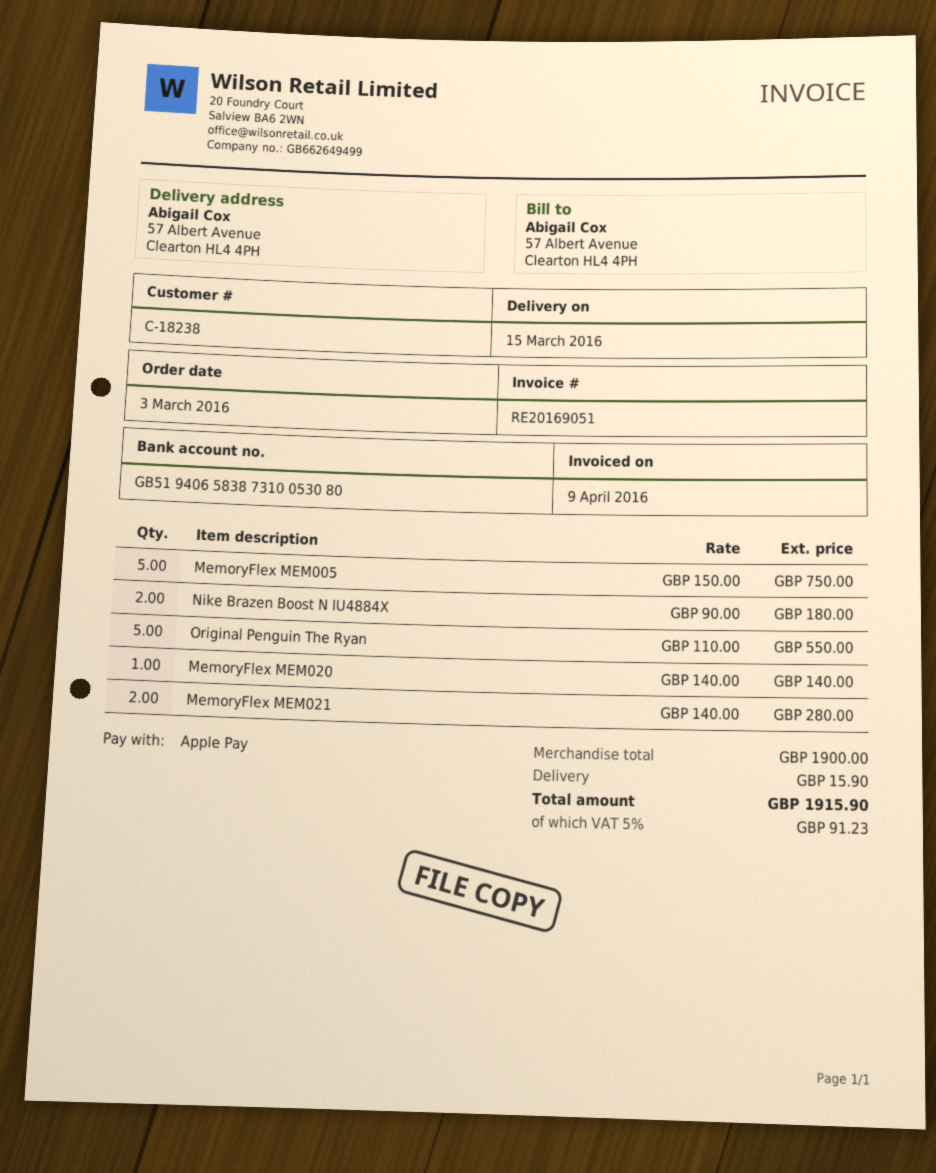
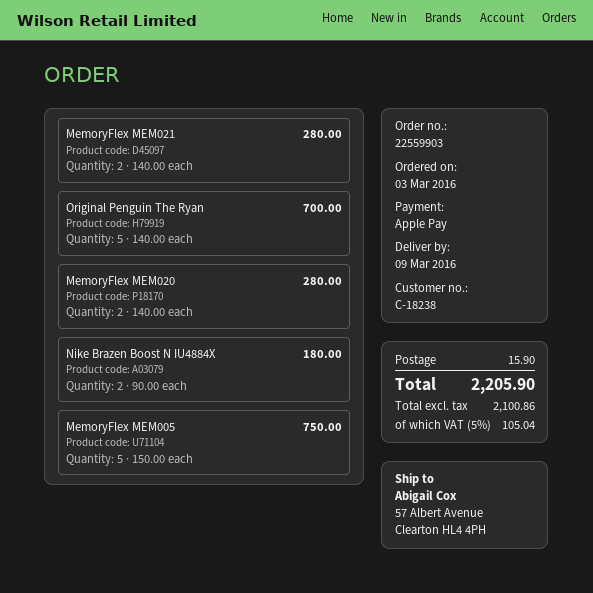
delivery date: 2016-03-15 -> 2016-03-09
Original Penguin The Ryan: 5 x 110.00 = 550.00 -> 5 x 140.00 = 700.00
MemoryFlex MEM020: 1 x 140.00 = 140.00 -> 2 x 140.00 = 280.00
tax: 5% = 91.23 -> 5% = 105.04
total: 1915.90 -> 2205.90

